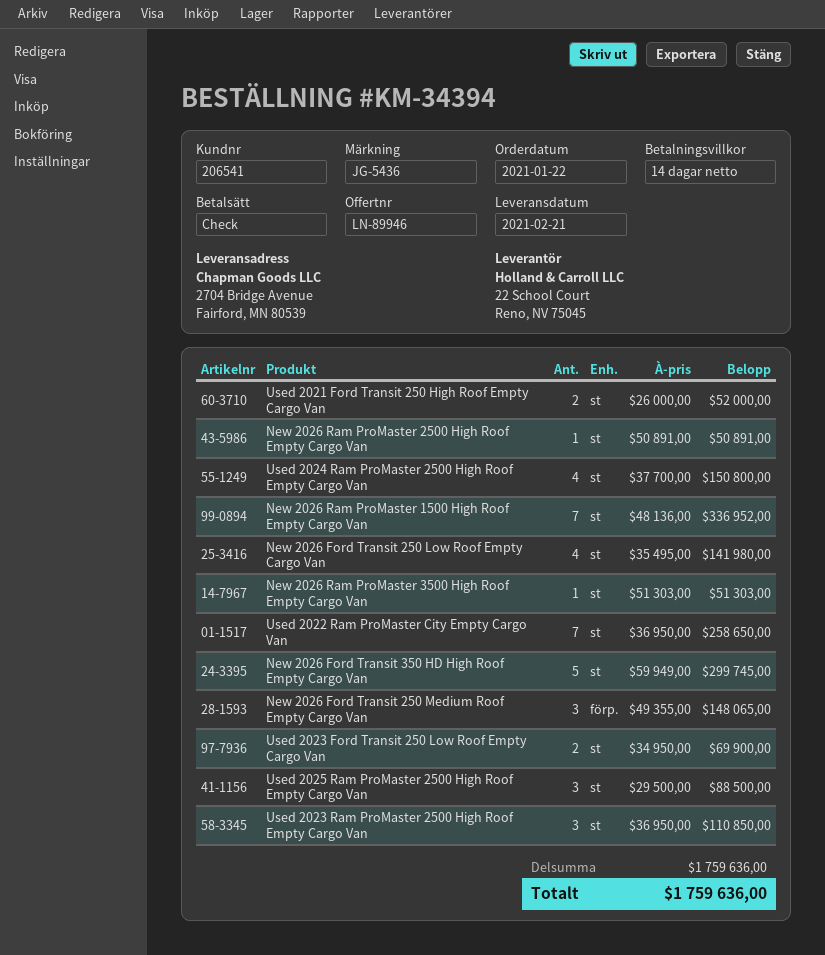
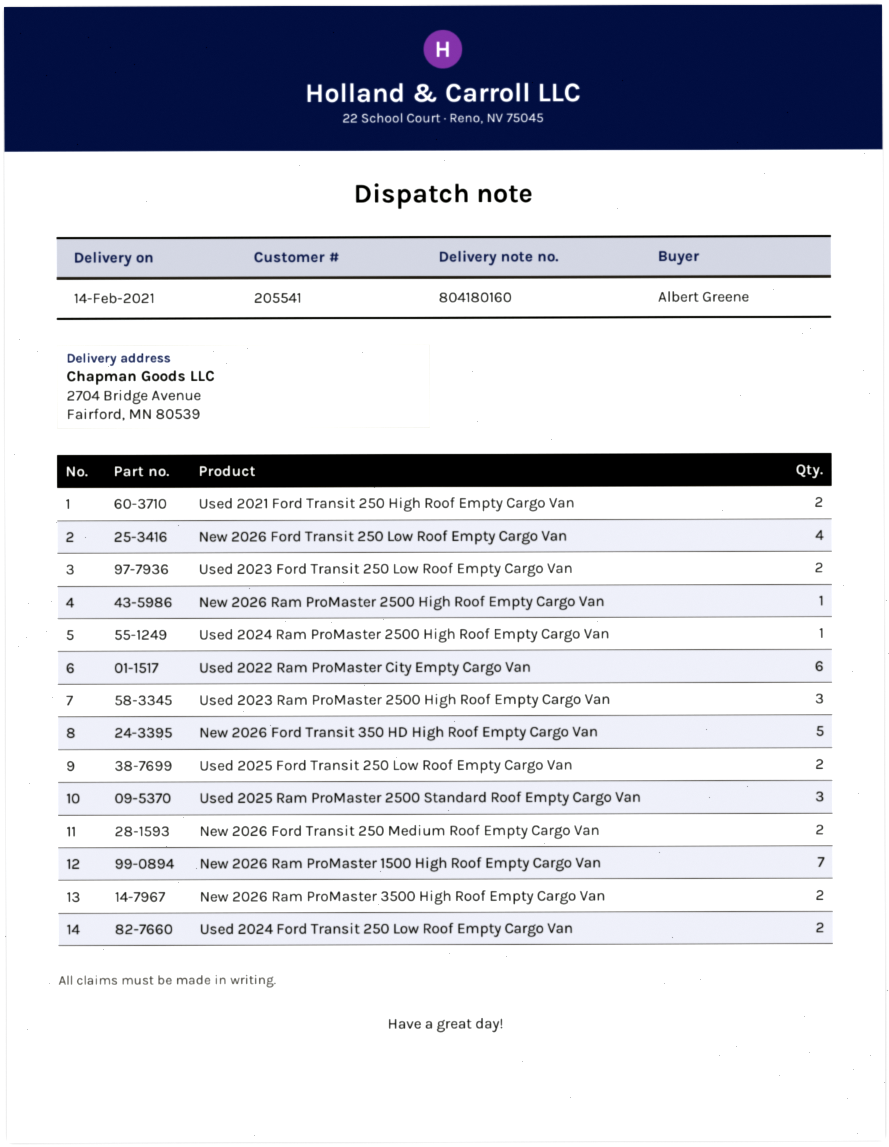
delivery date: 2021-02-21 -> 2021-02-14
customer number: 206541 -> 205541
Used 2024 Ram ProMaster 2500 High Roof Empty Cargo Van: 4 -> 1
New 2026 Ram ProMaster 3500 High Roof Empty Cargo Van: 1 -> 2
Used 2022 Ram ProMaster City Empty Cargo Van: 7 -> 6
New 2026 Ford Transit 250 Medium Roof Empty Cargo Van: 3 -> 2
Used 2025 Ram ProMaster 2500 High Roof Empty Cargo Van: 3 -> none
Used 2025 Ford Transit 250 Low Roof Empty Cargo Van: none -> 2
Used 2025 Ram ProMaster 2500 Standard Roof Empty Cargo Van: none -> 3
Used 2024 Ford Transit 250 Low Roof Empty Cargo Van: none -> 2

